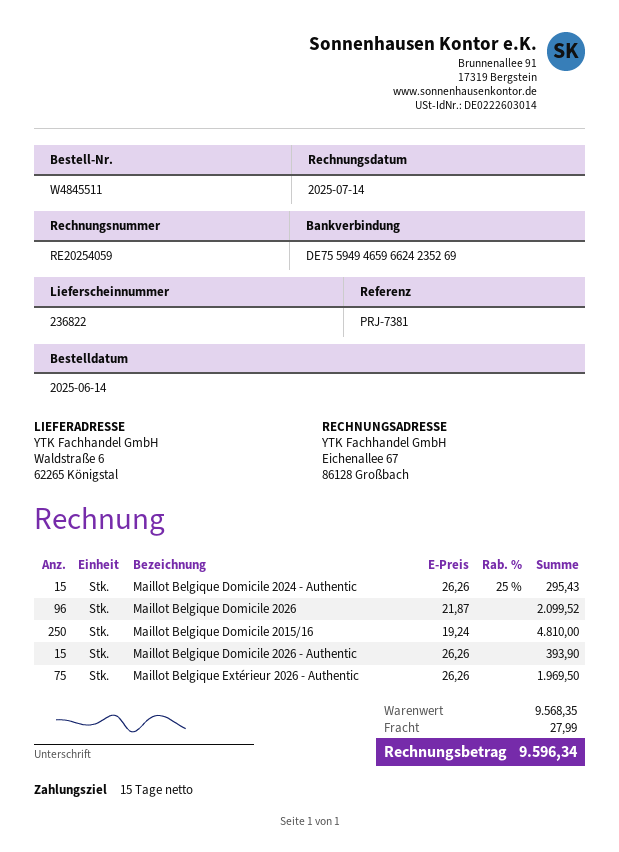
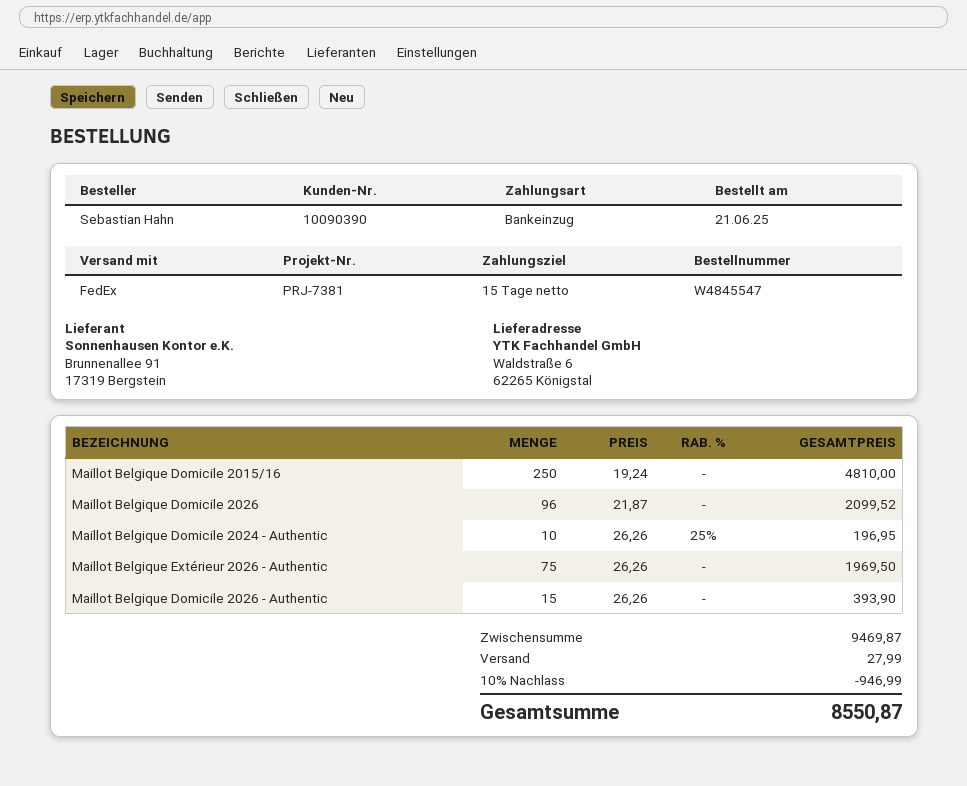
order number: W4845511 -> W4845547
order date: 2025-06-14 -> 2025-06-21
Maillot Belgique Domicile 2024 - Authentic: 15 x 26.26 - 25% = 295.43 -> 10 x 26.26 - 25% = 196.95
subtotal: 9568.35 -> 9469.87
discount: none -> 10% = 946.99
total: 9596.34 -> 8550.87

